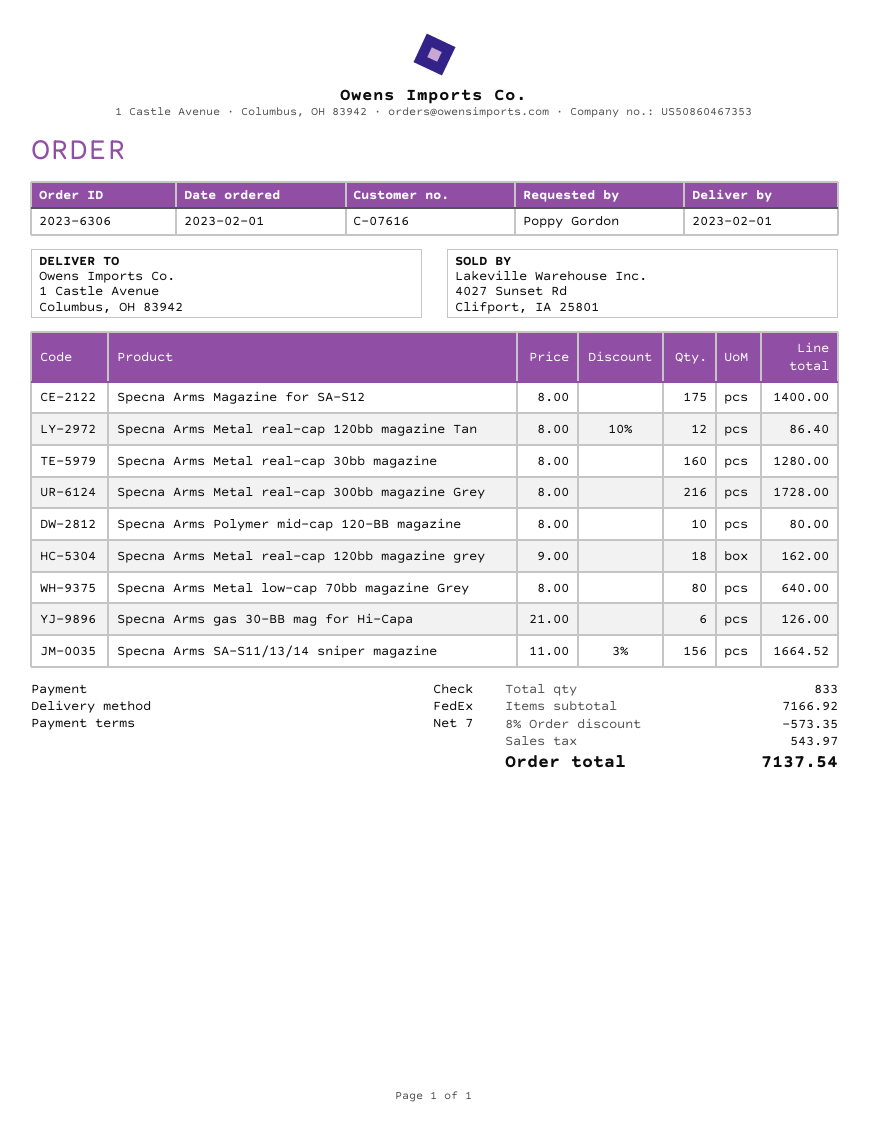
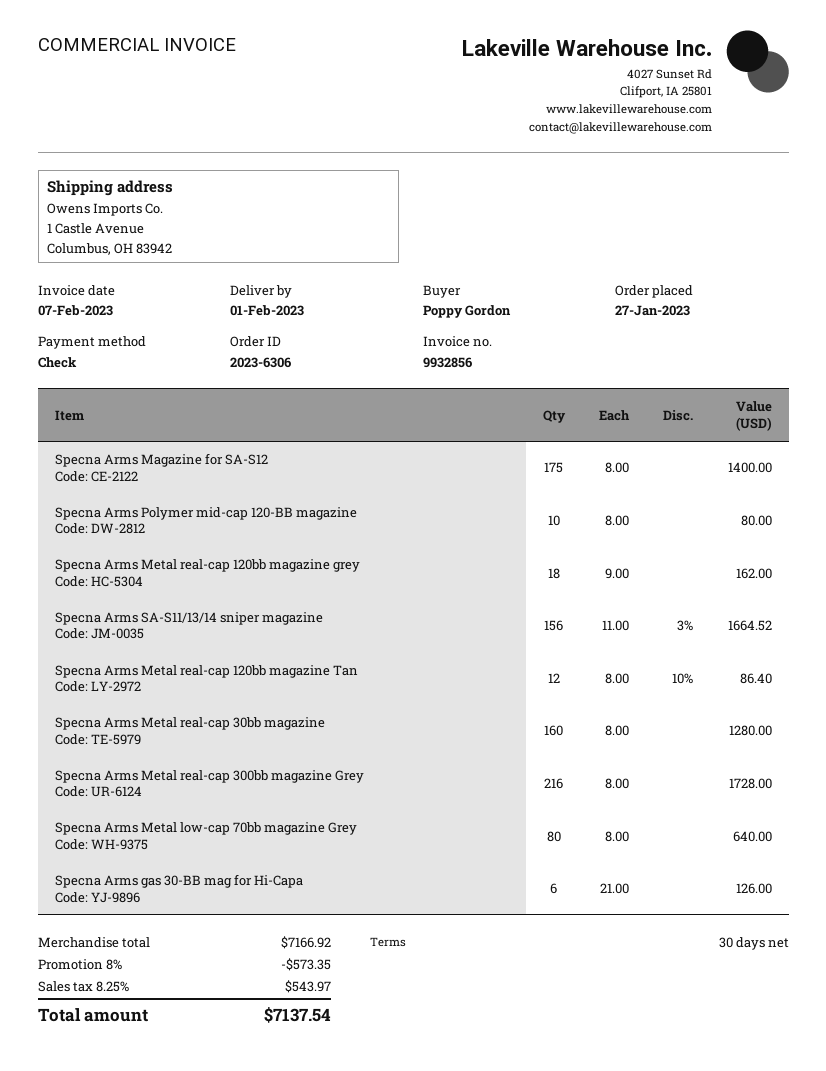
order date: 2023-02-01 -> 2023-01-27
payment terms: 7 days -> 30 days

